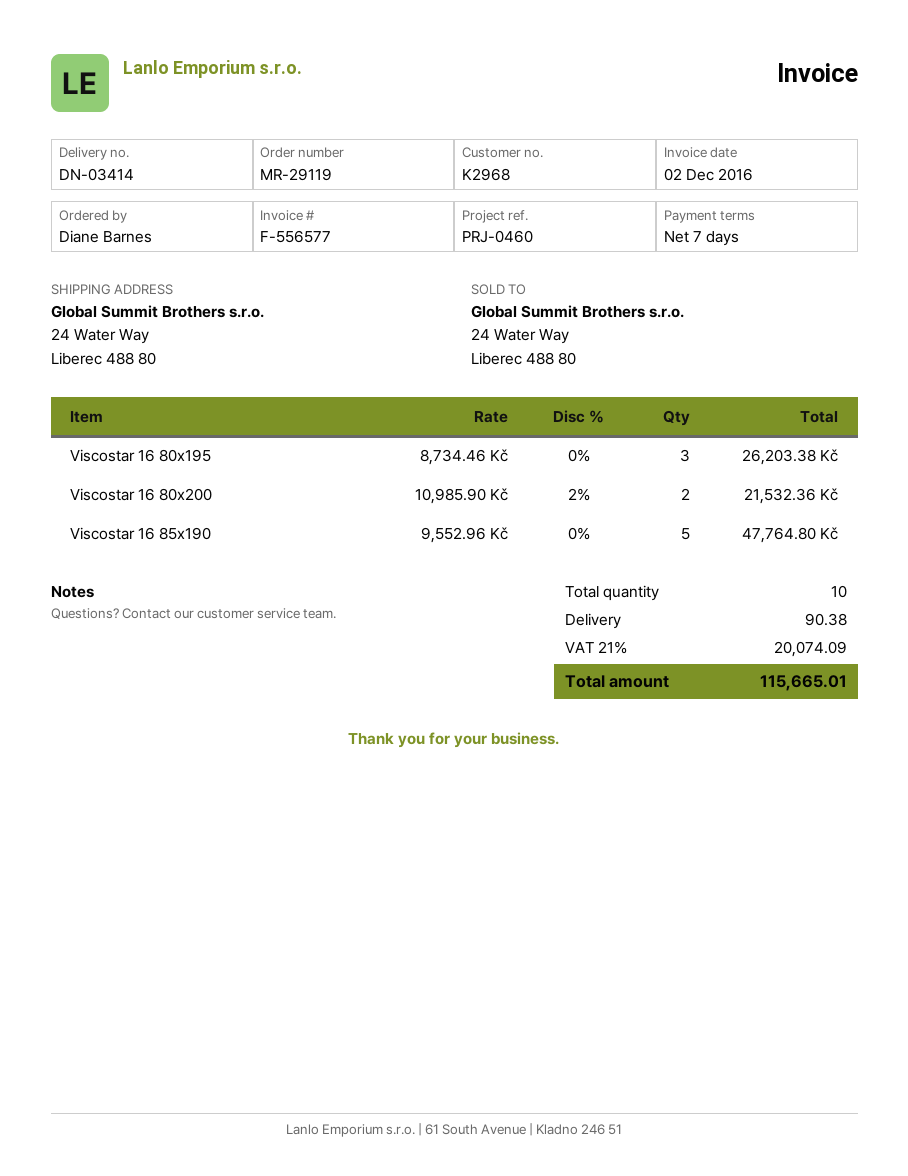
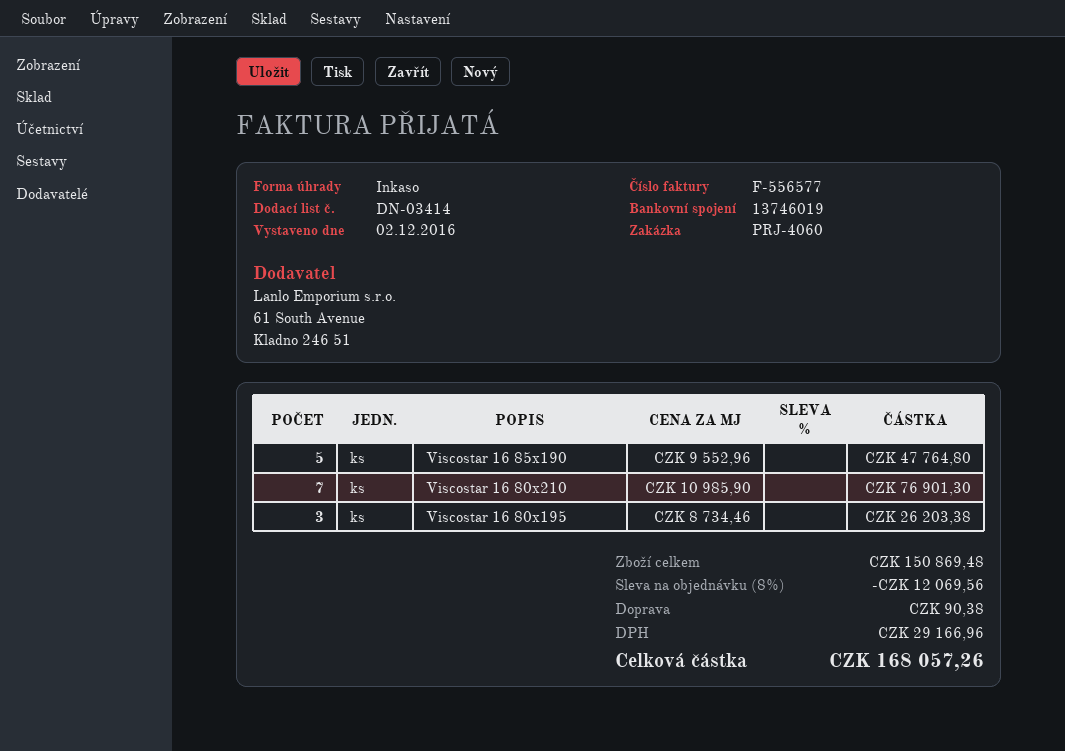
reference: PRJ-0460 -> PRJ-4060
Viscostar 16 80x200: 2 x 10985.90 - 2% = 21532.36 -> none
Viscostar 16 80x210: none -> 7 x 10985.90 = 76901.30
discount: none -> 8% = 12069.56
tax: 20074.09 -> 29166.96
total: 115665.01 -> 168057.26

